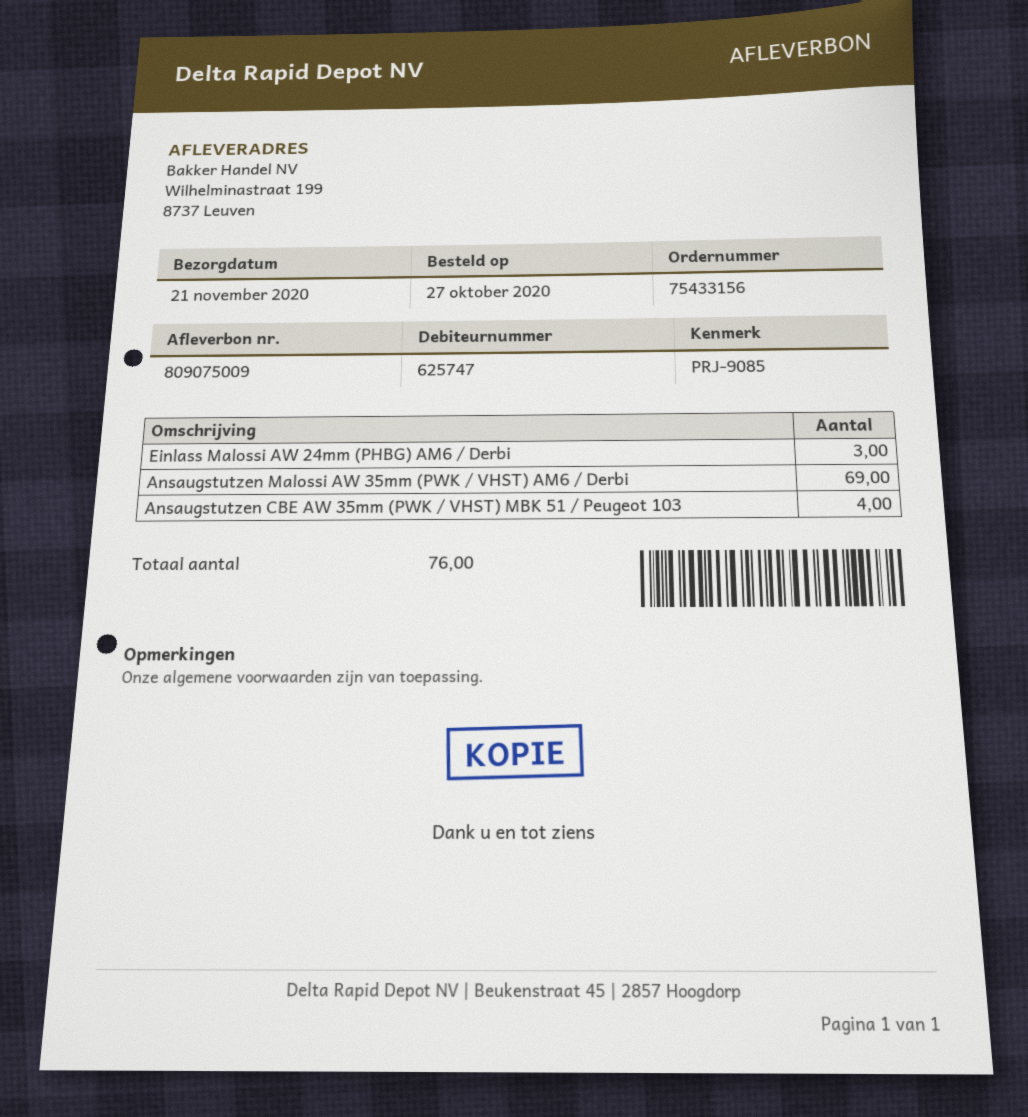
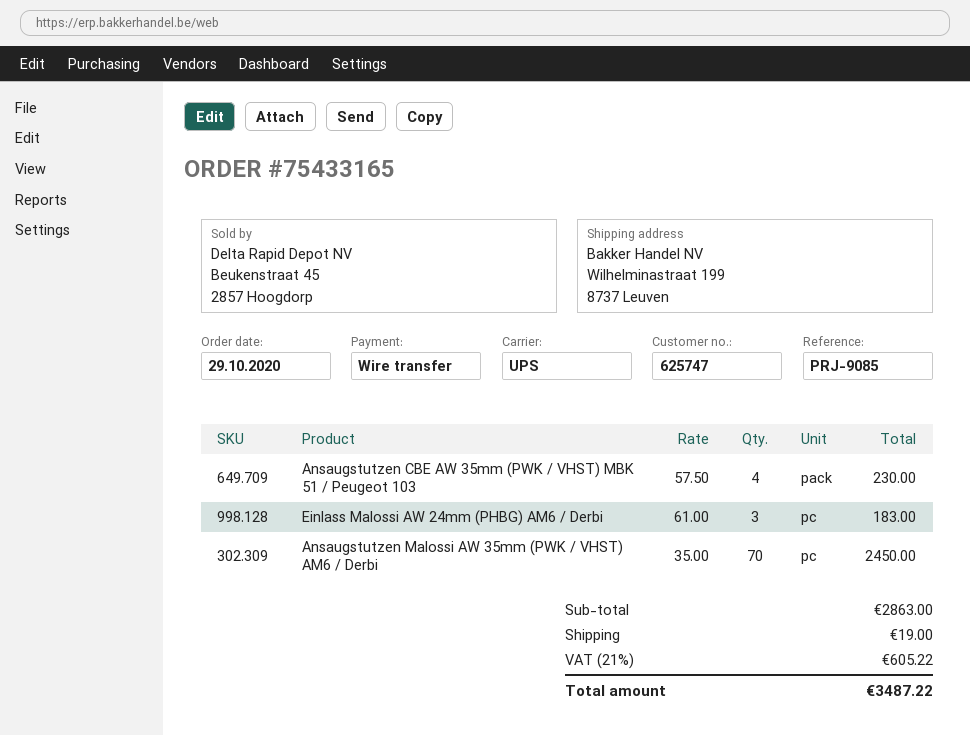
order number: 75433156 -> 75433165
order date: 2020-10-27 -> 2020-10-29
Ansaugstutzen Malossi AW 35mm (PWK / VHST) AM6 / Derbi: 69 -> 70

